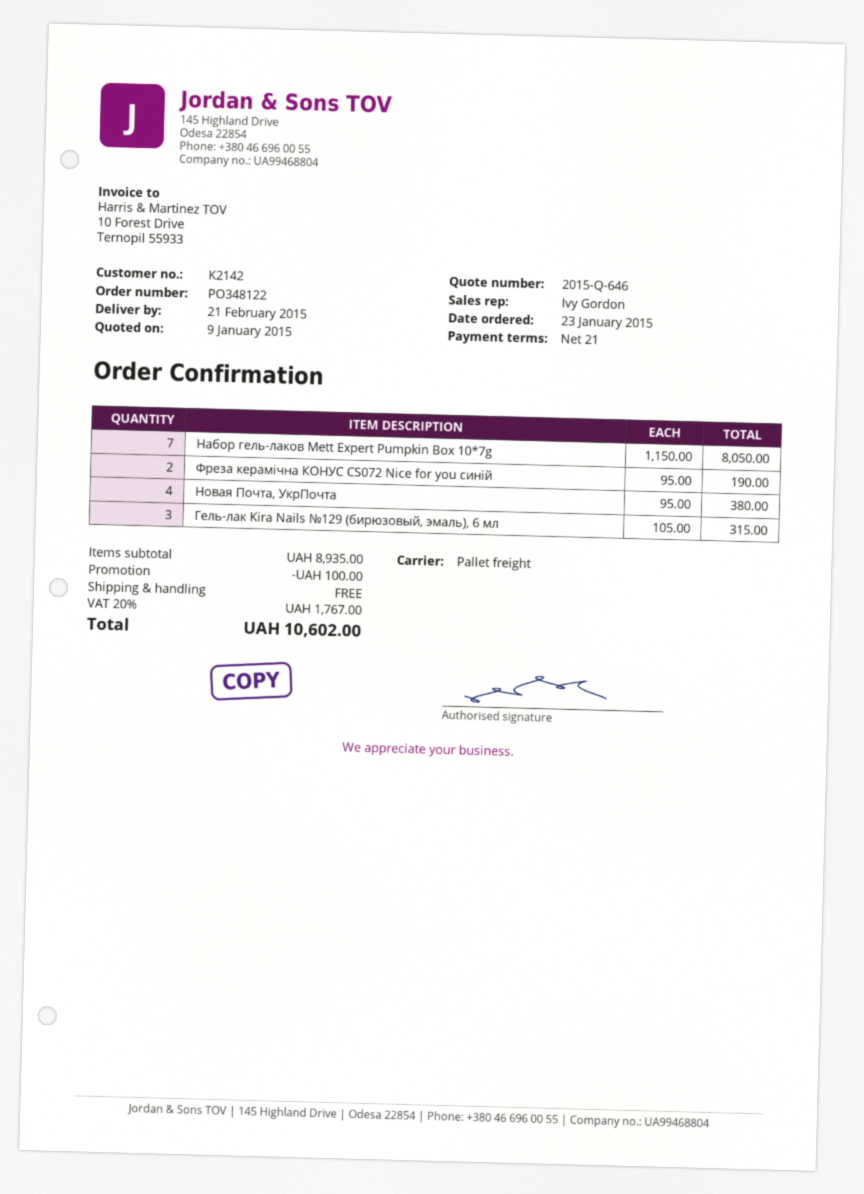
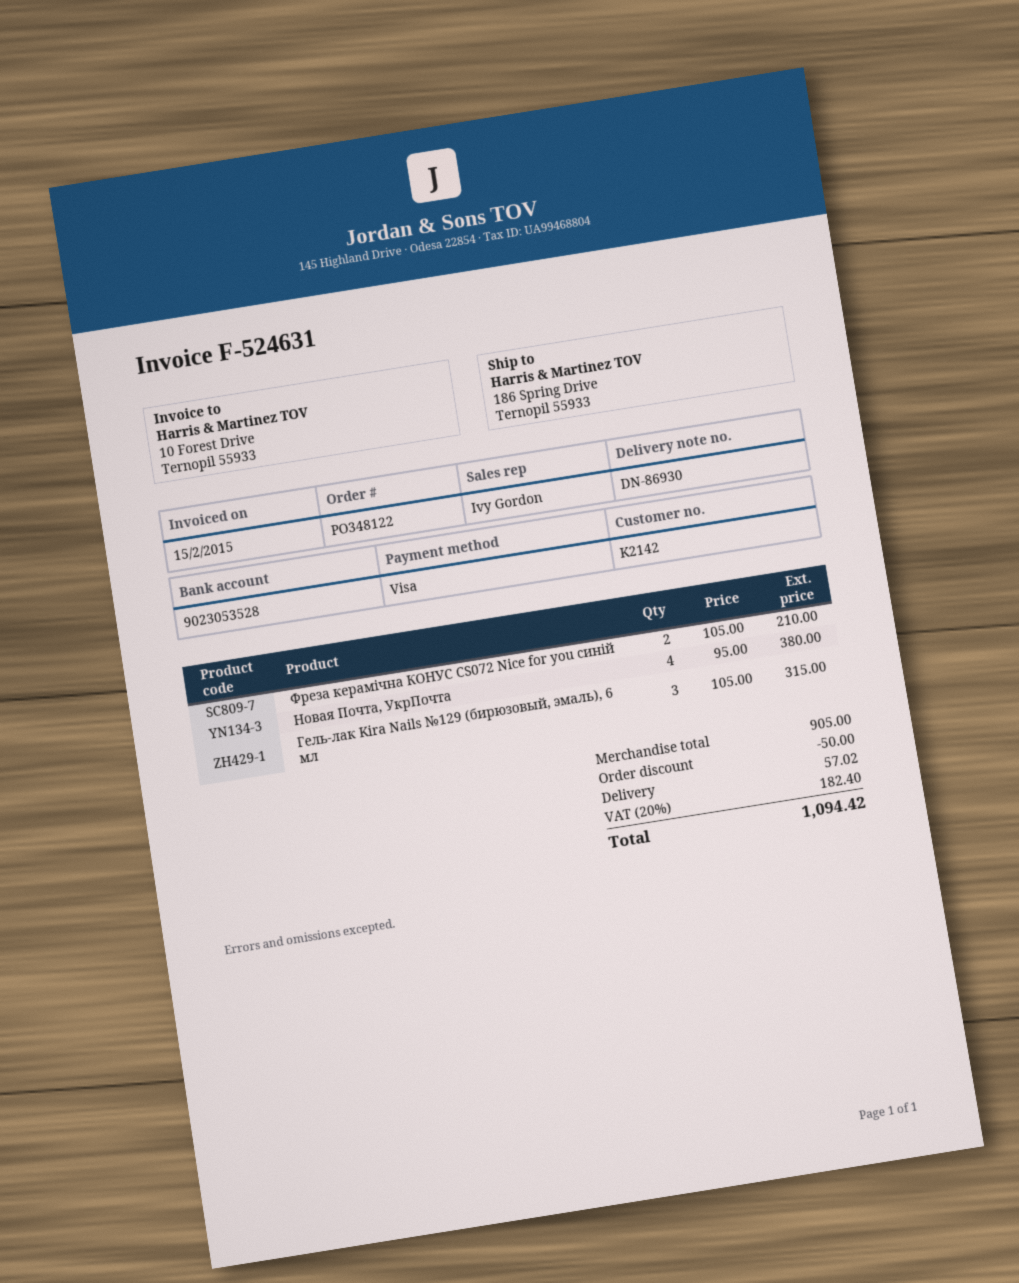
Набор гель-лаков Mett Expert Pumpkin Box 10*7g: 7 x 1150.00 = 8050.00 -> none
Фреза керамічна КОНУС CS072 Nice for you синій: 2 x 95.00 = 190.00 -> 2 x 105.00 = 210.00
subtotal: 8935.00 -> 905.00
discount: 100.00 -> 50.00
shipping: 0.00 -> 57.02
tax: 20% = 1767.00 -> 20% = 182.40
total: 10602.00 -> 1094.42

